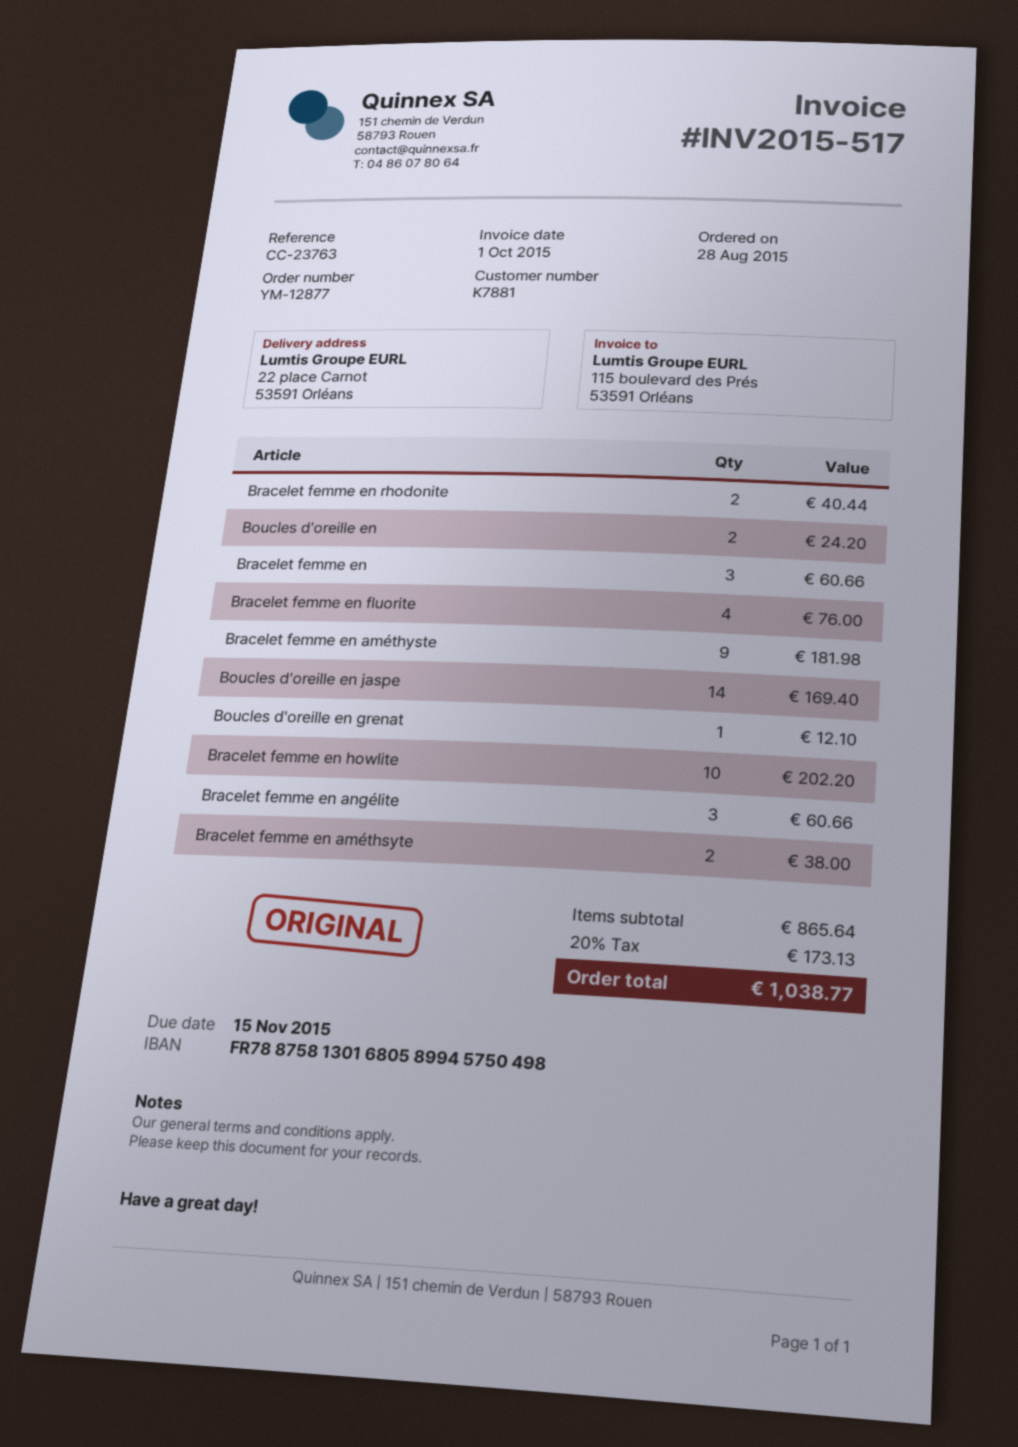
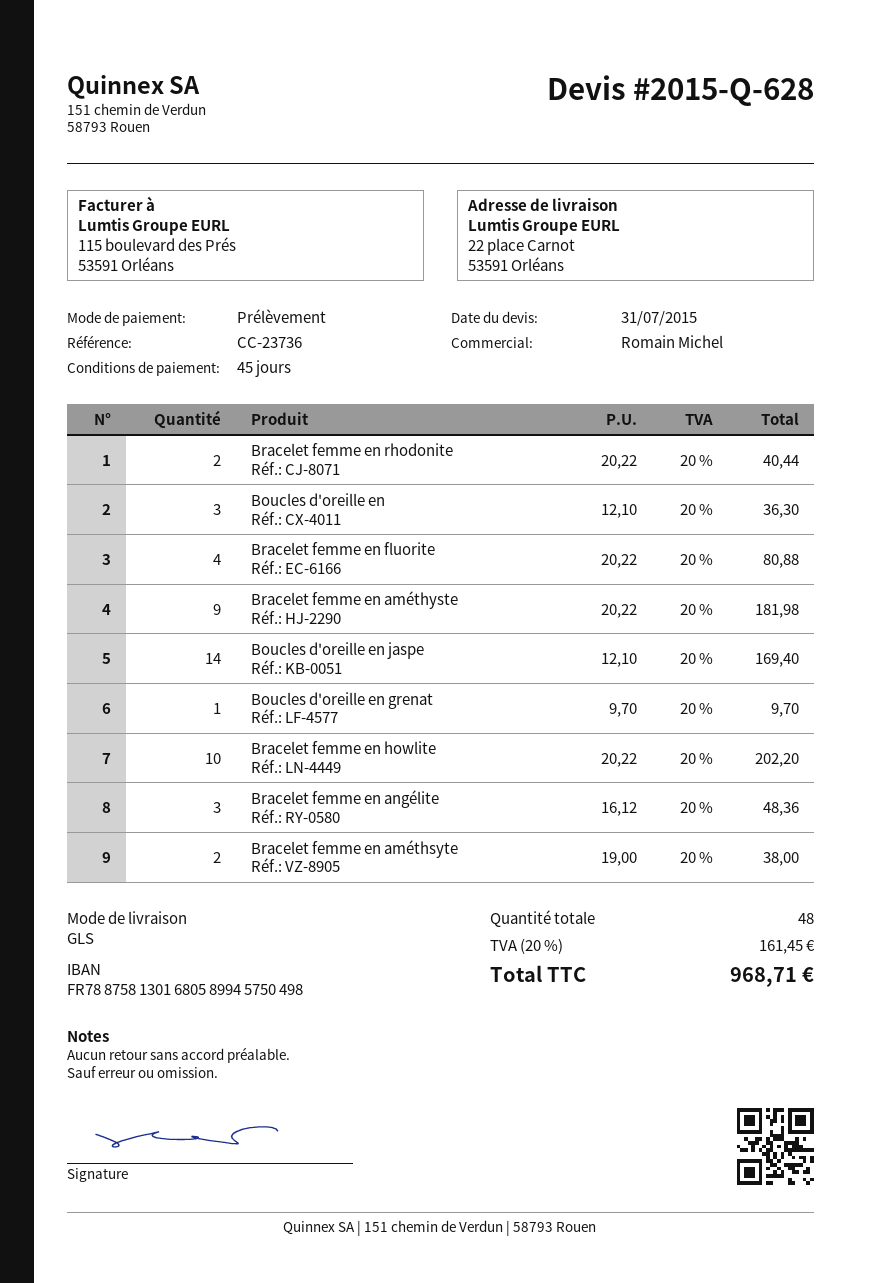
reference: CC-23763 -> CC-23736
Boucles d'oreille en: 2 for 24.20 -> 3 for 36.30
Bracelet femme en: 3 for 60.66 -> none
Bracelet femme en fluorite: 4 for 76.00 -> 4 for 80.88
Boucles d'oreille en grenat: 1 for 12.10 -> 1 for 9.70
Bracelet femme en angélite: 3 for 60.66 -> 3 for 48.36
tax: 20% = 173.13 -> 20% = 161.45
total: 1038.77 -> 968.71

